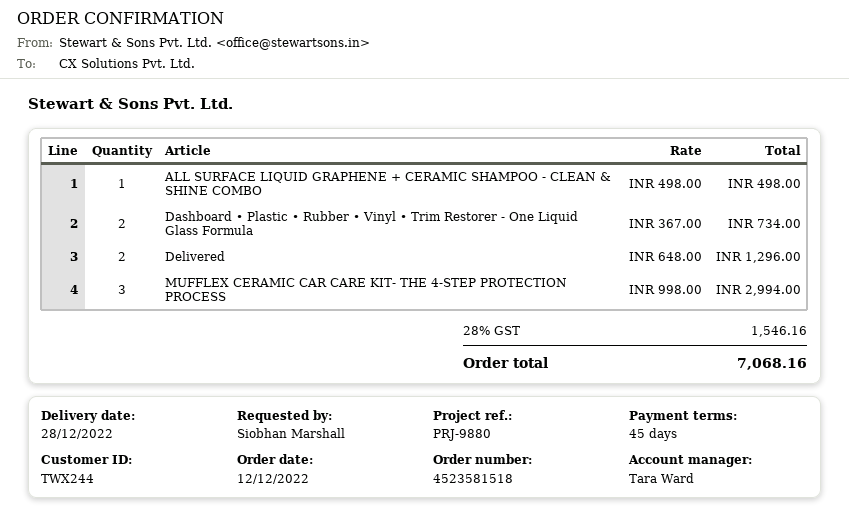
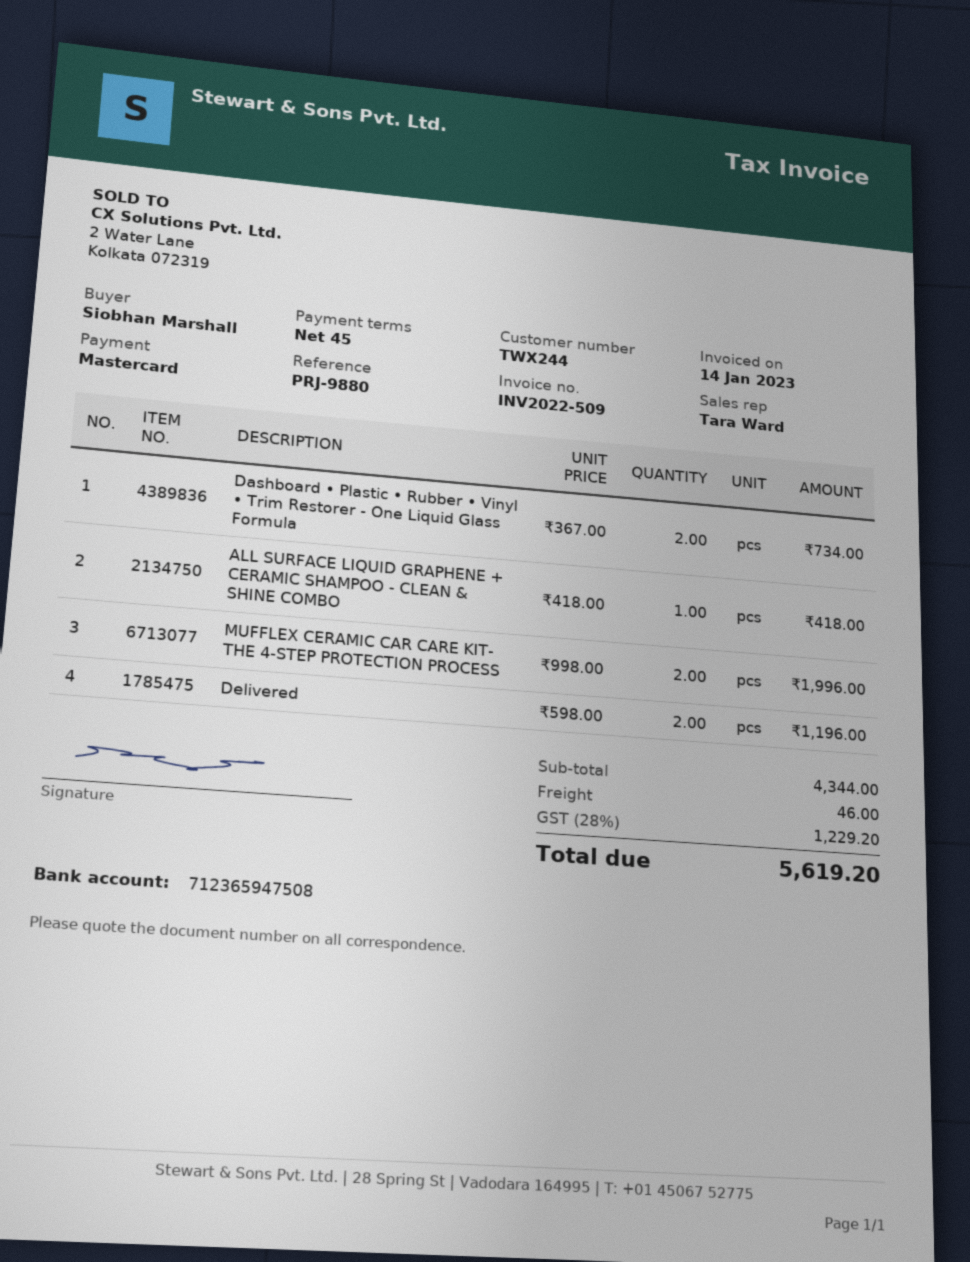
ALL SURFACE LIQUID GRAPHENE + CERAMIC SHAMPOO - CLEAN & SHINE COMBO: 1 x 498.00 = 498.00 -> 1 x 418.00 = 418.00
Delivered: 2 x 648.00 = 1296.00 -> 2 x 598.00 = 1196.00
MUFFLEX CERAMIC CAR CARE KIT- THE 4-STEP PROTECTION PROCESS: 3 x 998.00 = 2994.00 -> 2 x 998.00 = 1996.00
shipping: none -> 46.00
tax: 28% = 1546.16 -> 28% = 1229.20
total: 7068.16 -> 5619.20

